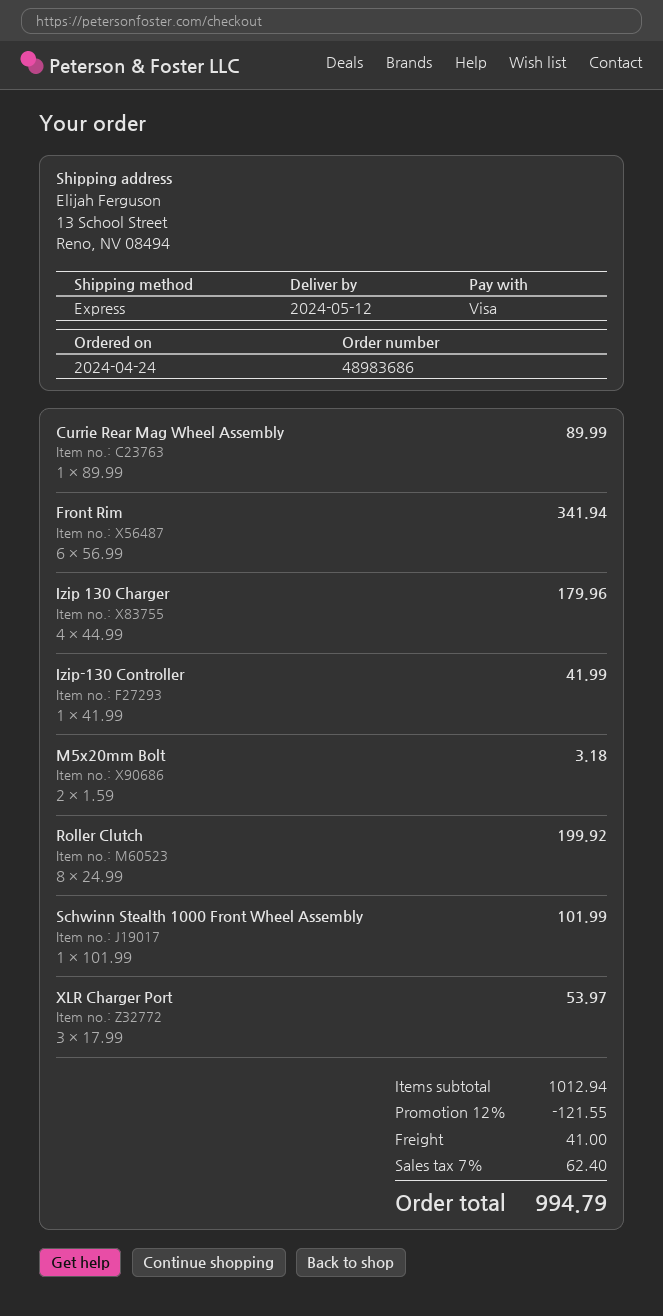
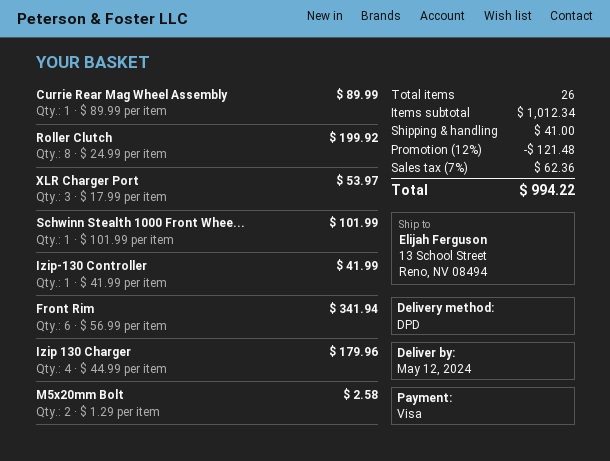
shipping method: express -> DPD
M5x20mm Bolt: 2 x 1.59 = 3.18 -> 2 x 1.29 = 2.58
subtotal: 1012.94 -> 1012.34
discount: 12% = 121.55 -> 12% = 121.48
tax: 7% = 62.40 -> 7% = 62.36
total: 994.79 -> 994.22

